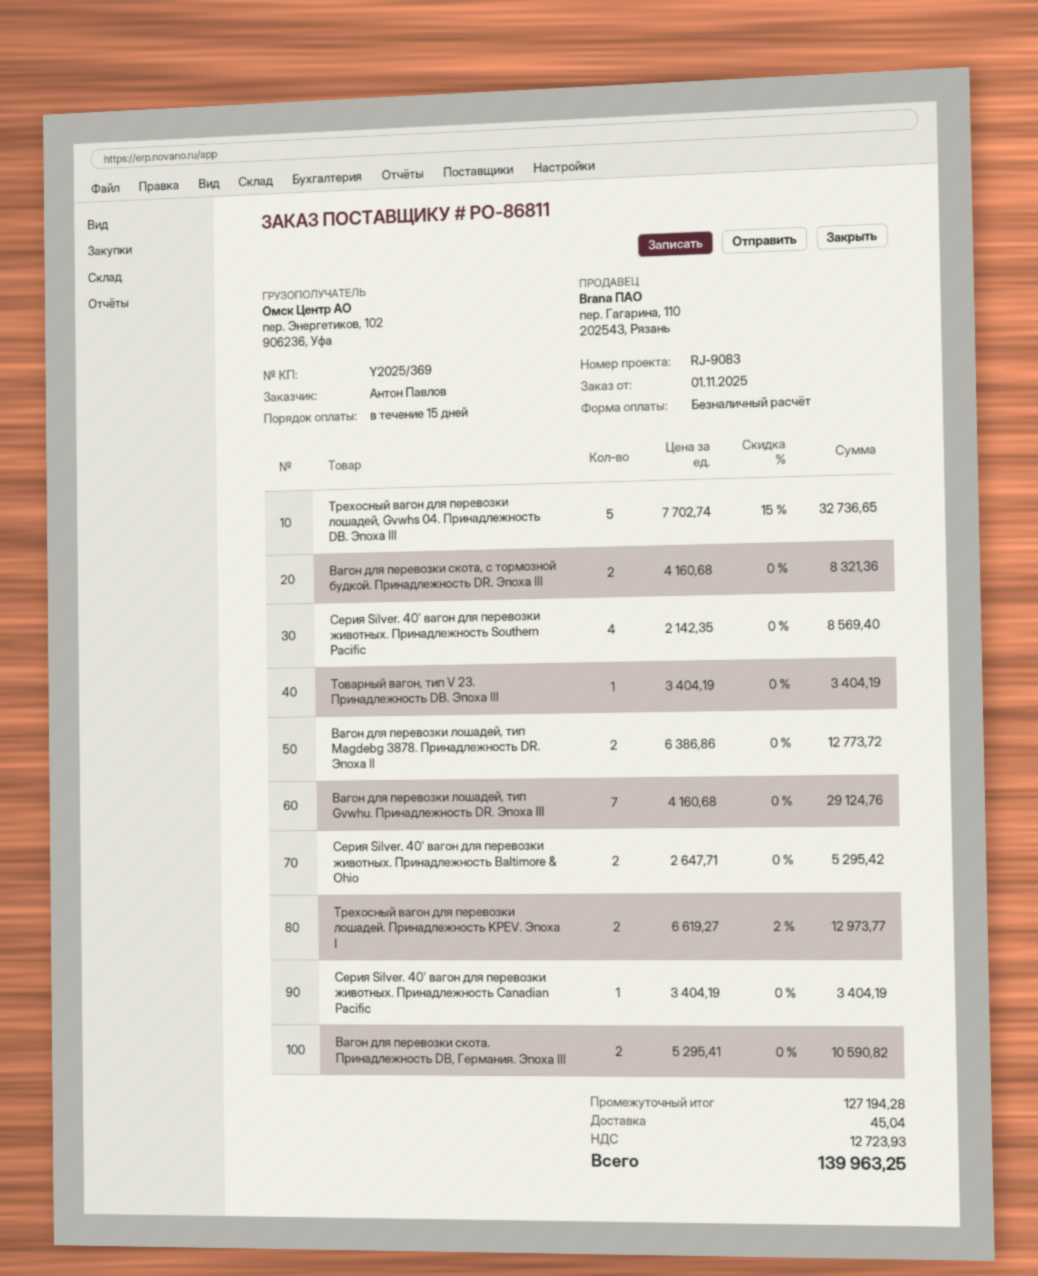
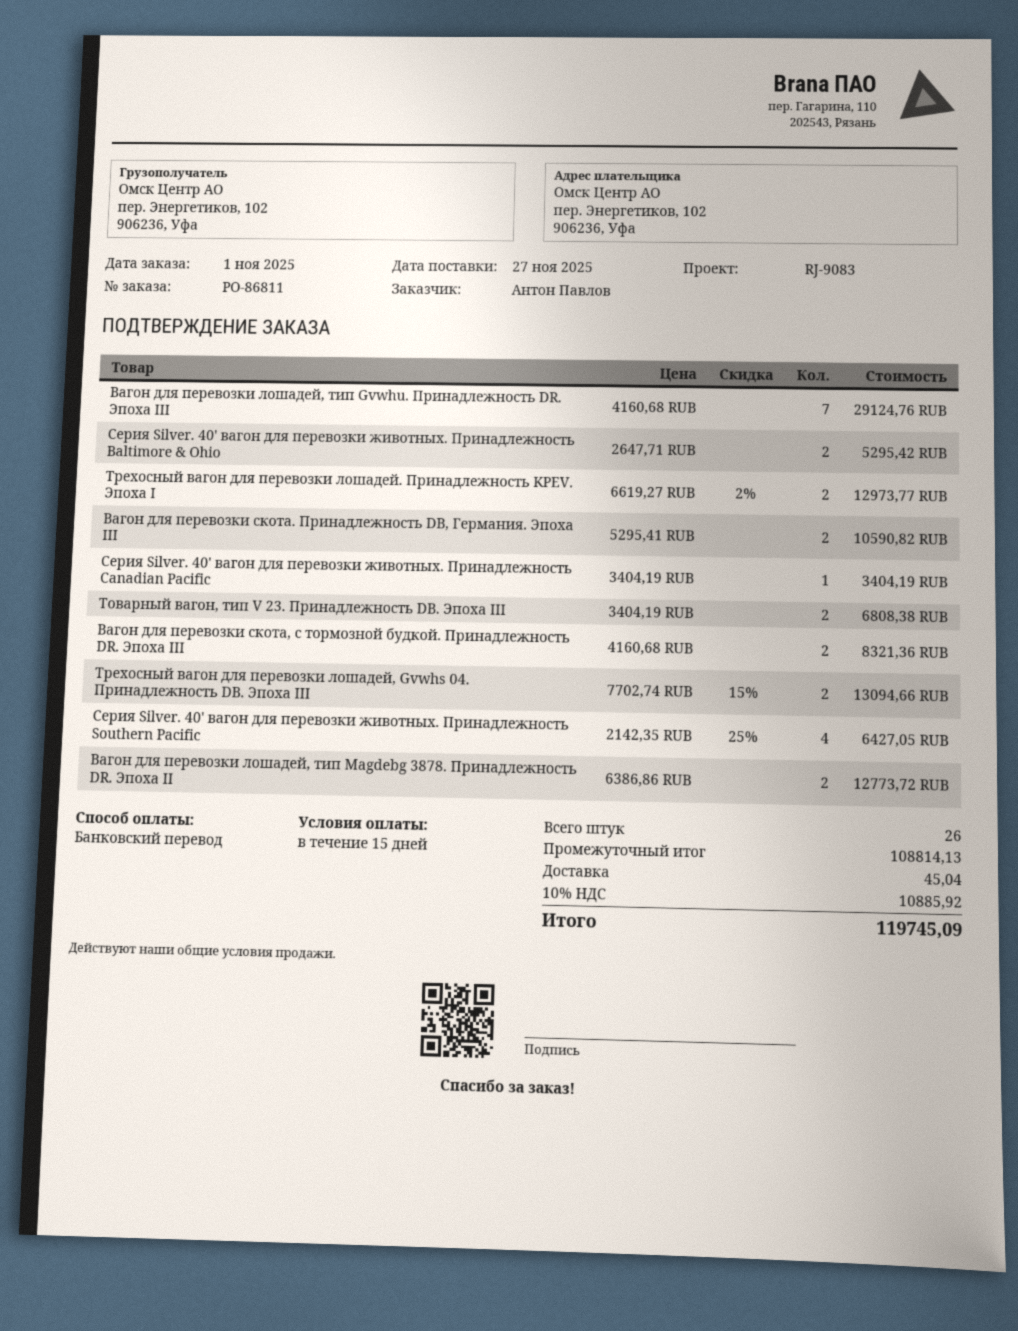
Трехосный вагон для перевозки лошадей, Gvwhs 04. Принадлежность DB. Эпоха III: 5 x 7702.74 - 15% = 32736.65 -> 2 x 7702.74 - 15% = 13094.66
Серия Silver. 40' вагон для перевозки животных. Принадлежность Southern Pacific: 4 x 2142.35 = 8569.40 -> 4 x 2142.35 - 25% = 6427.05
Товарный вагон, тип V 23. Принадлежность DB. Эпоха III: 1 x 3404.19 = 3404.19 -> 2 x 3404.19 = 6808.38
subtotal: 127194.28 -> 108814.13
tax: 12723.93 -> 10885.92
total: 139963.25 -> 119745.09

